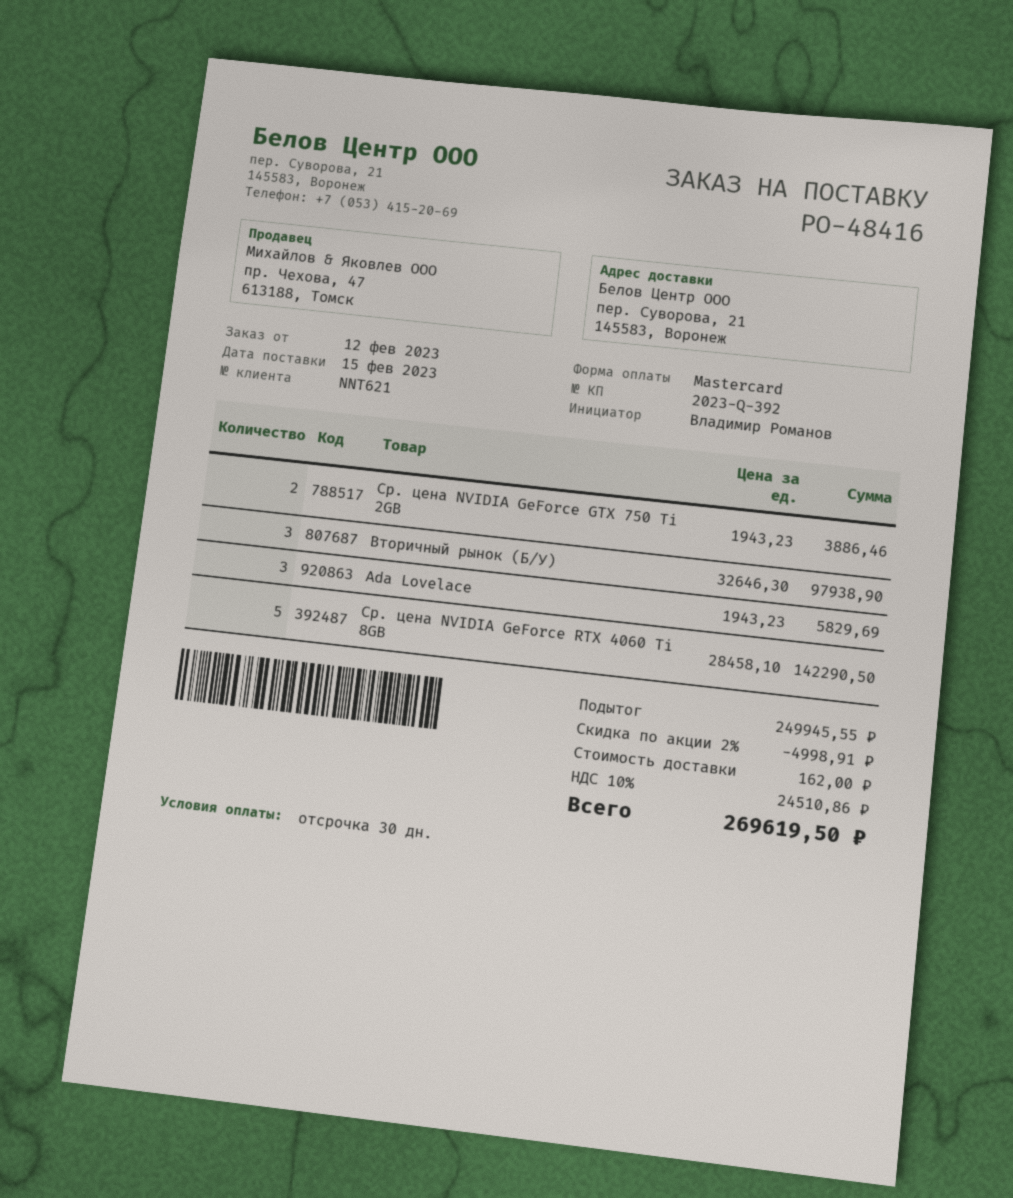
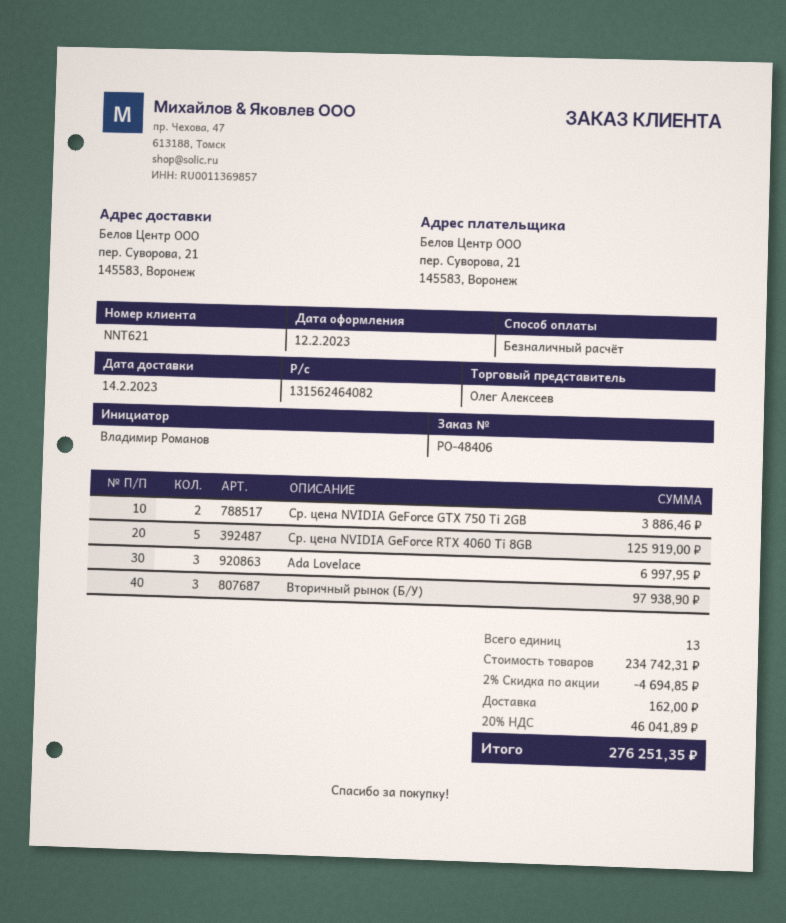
order number: PO-48416 -> PO-48406
delivery date: 2023-02-15 -> 2023-02-14
payment method: Mastercard -> bank transfer
Ada Lovelace: 3 for 5829.69 -> 3 for 6997.95
Ср. цена NVIDIA GeForce RTX 4060 Ti 8GB: 5 for 142290.50 -> 5 for 125919.00
subtotal: 249945.55 -> 234742.31
discount: 2% = 4998.91 -> 2% = 4694.85
tax: 10% = 24510.86 -> 20% = 46041.89
total: 269619.50 -> 276251.35

